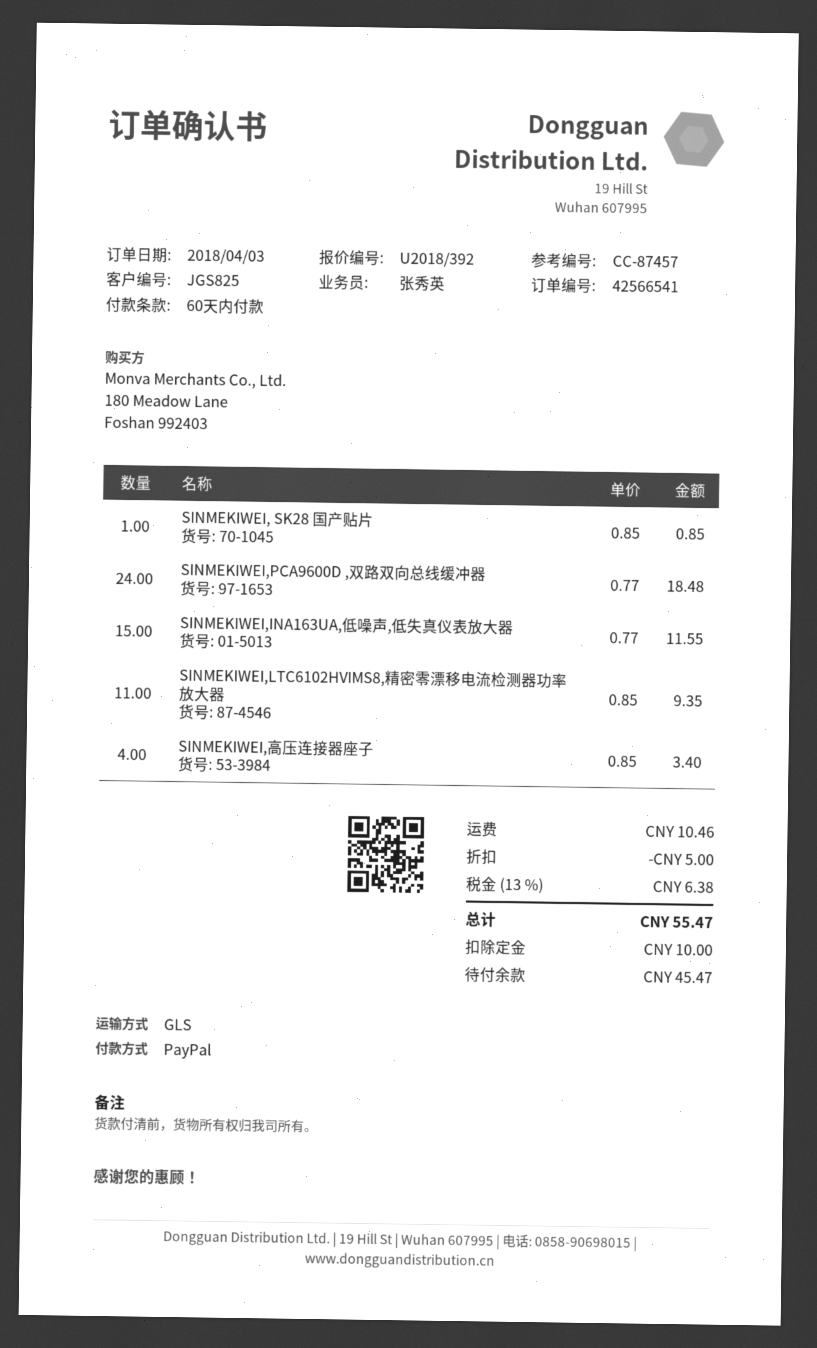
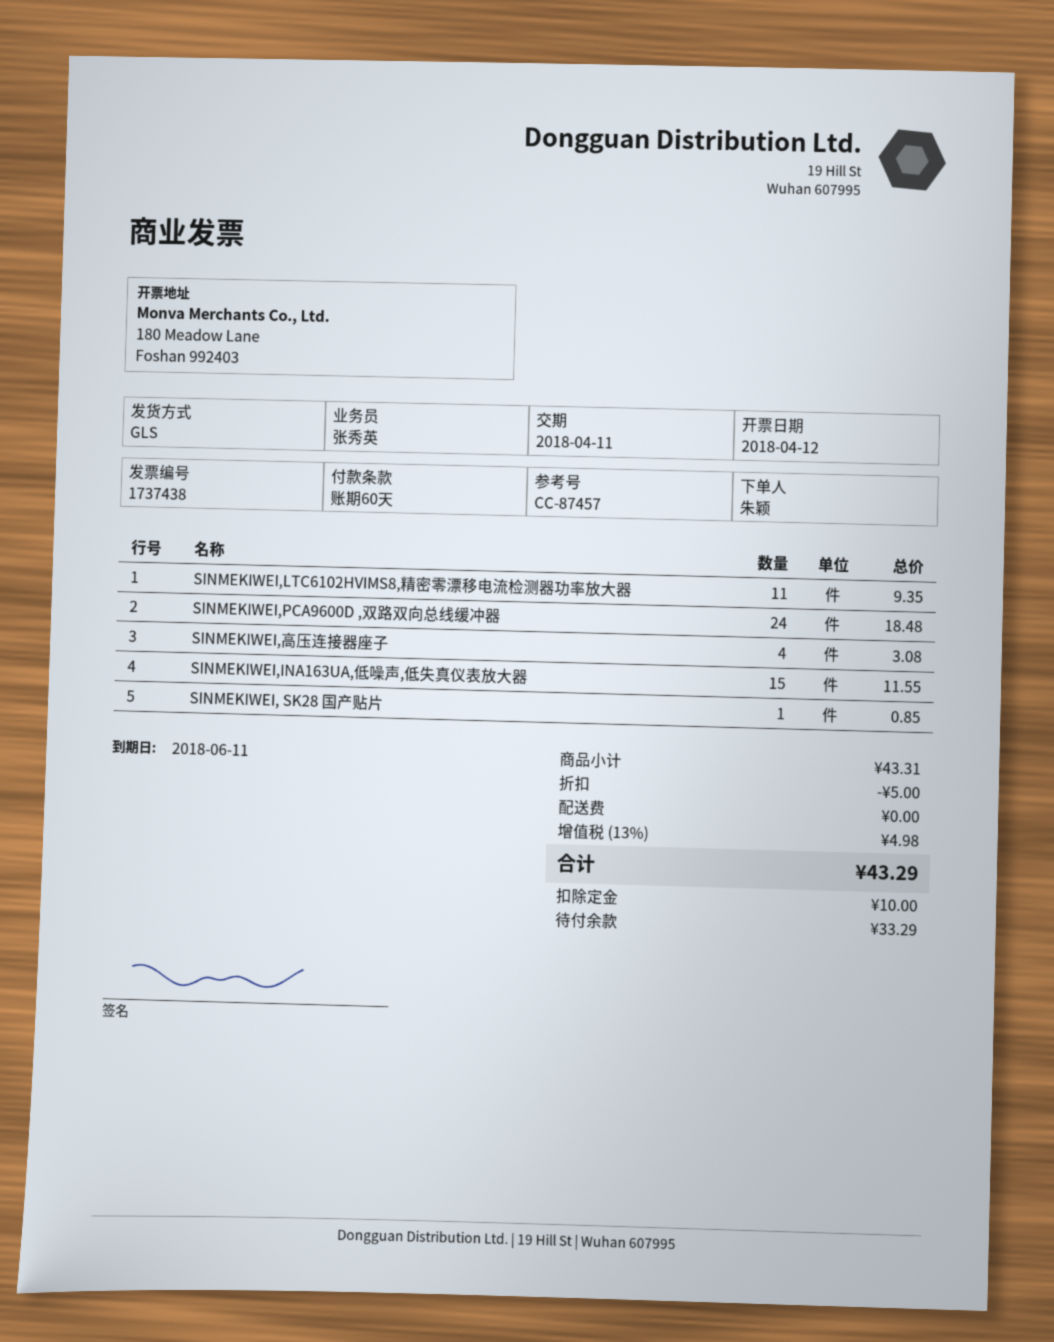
SINMEKIWEI,高压连接器座子: 4 for 3.40 -> 4 for 3.08
shipping: 10.46 -> 0.00
tax: 13% = 6.38 -> 13% = 4.98
total: 55.47 -> 43.29
balance: 45.47 -> 33.29

